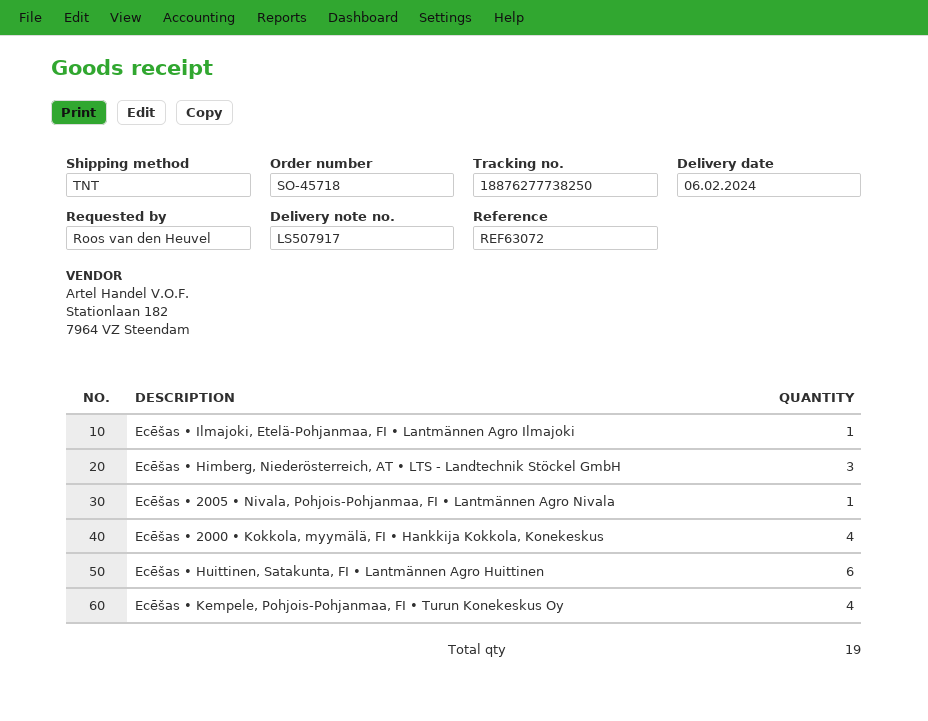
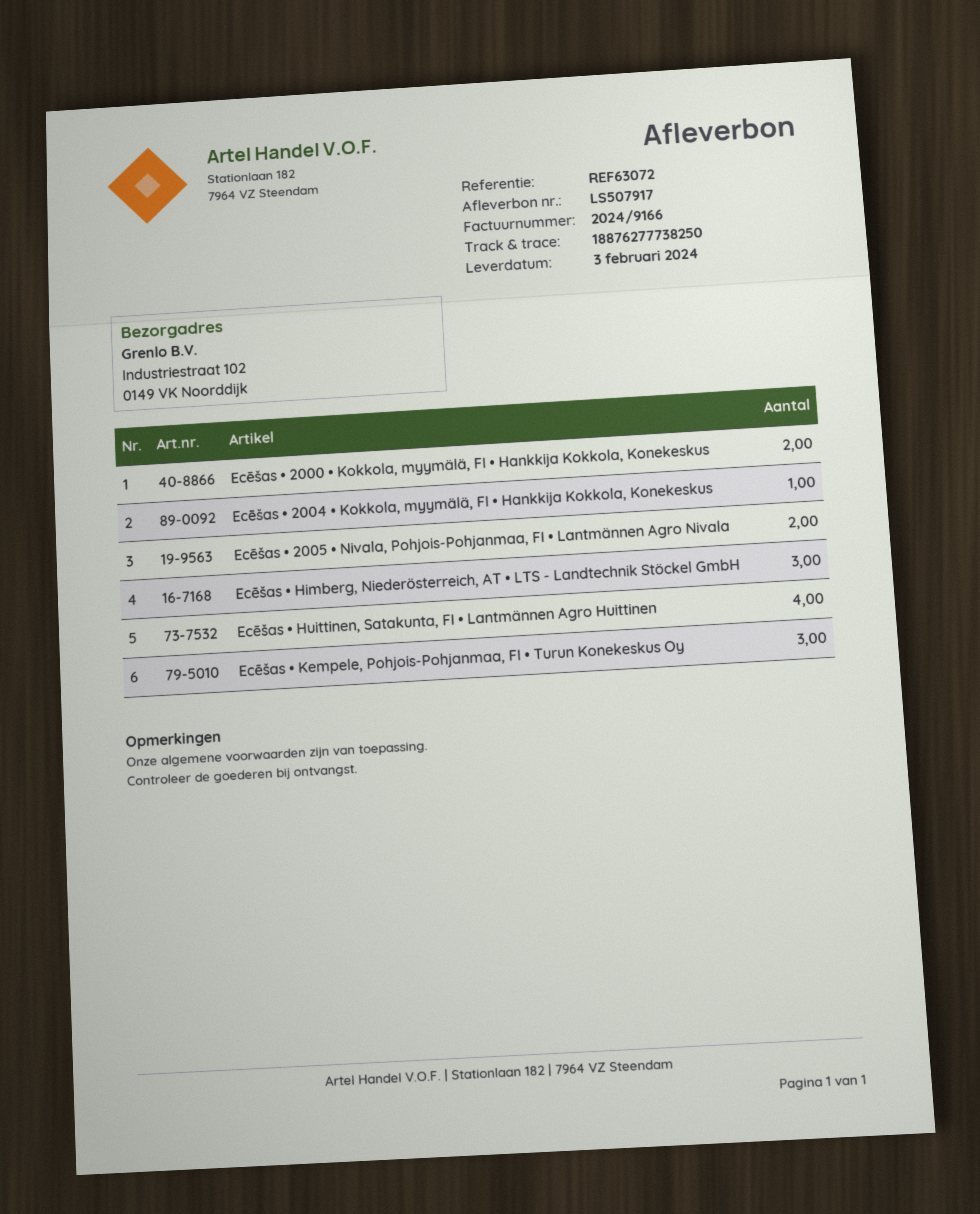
delivery date: 2024-02-06 -> 2024-02-03
Ecēšas • Ilmajoki, Etelä-Pohjanmaa, FI • Lantmännen Agro Ilmajoki: 1 -> none
Ecēšas • 2005 • Nivala, Pohjois-Pohjanmaa, FI • Lantmännen Agro Nivala: 1 -> 2
Ecēšas • 2000 • Kokkola, myymälä, FI • Hankkija Kokkola, Konekeskus: 4 -> 2
Ecēšas • Huittinen, Satakunta, FI • Lantmännen Agro Huittinen: 6 -> 4
Ecēšas • Kempele, Pohjois-Pohjanmaa, FI • Turun Konekeskus Oy: 4 -> 3
Ecēšas • 2004 • Kokkola, myymälä, FI • Hankkija Kokkola, Konekeskus: none -> 1

